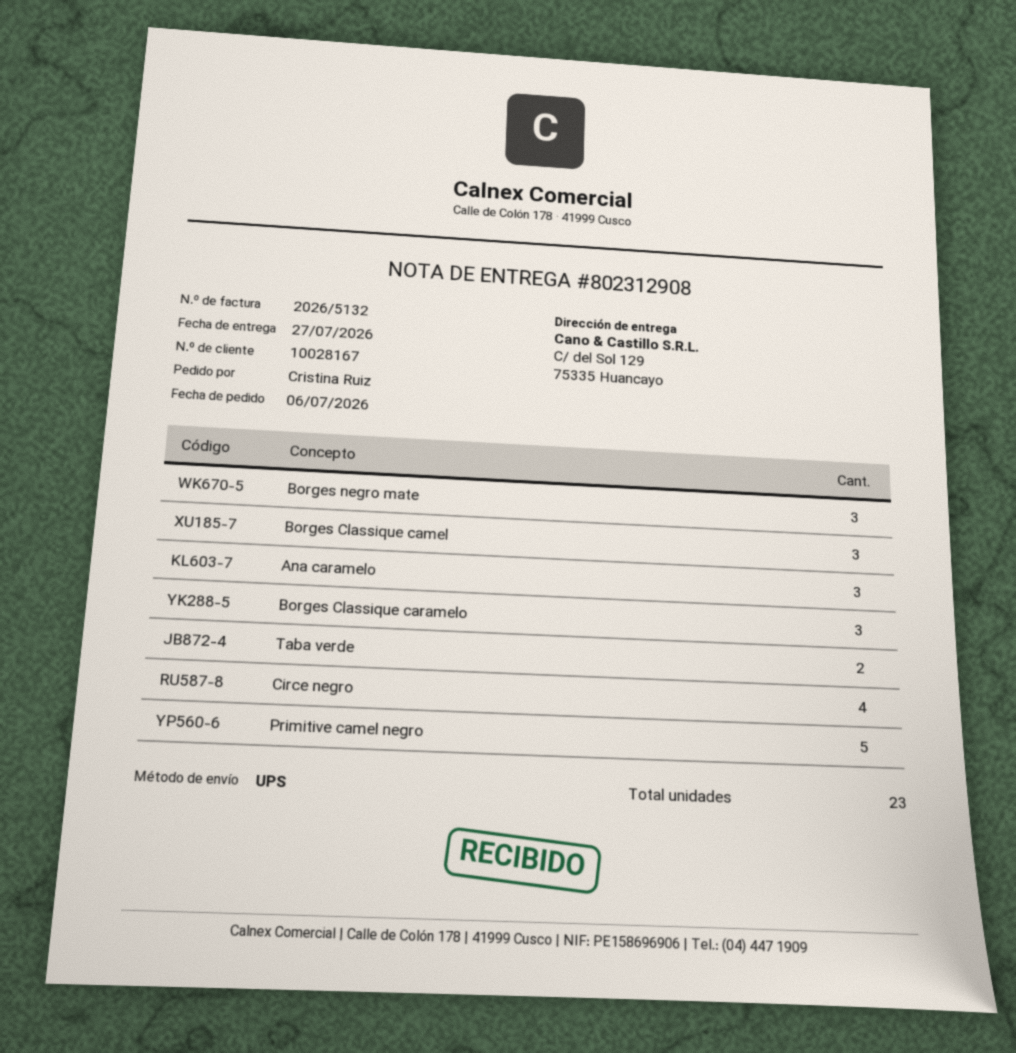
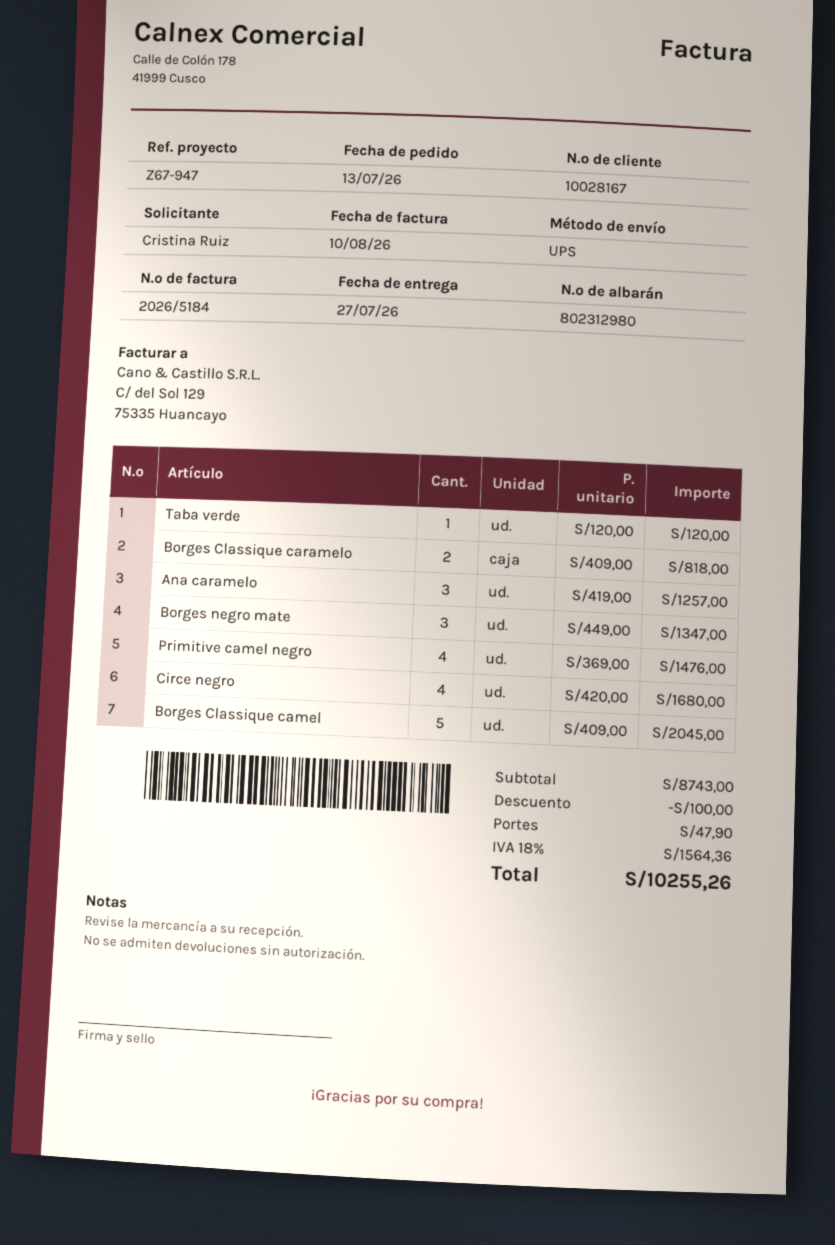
order date: 2026-07-06 -> 2026-07-13
delivery note number: 802312908 -> 802312980
invoice number: 2026/5132 -> 2026/5184
Borges Classique camel: 3 -> 5
Borges Classique caramelo: 3 -> 2
Taba verde: 2 -> 1
Primitive camel negro: 5 -> 4

